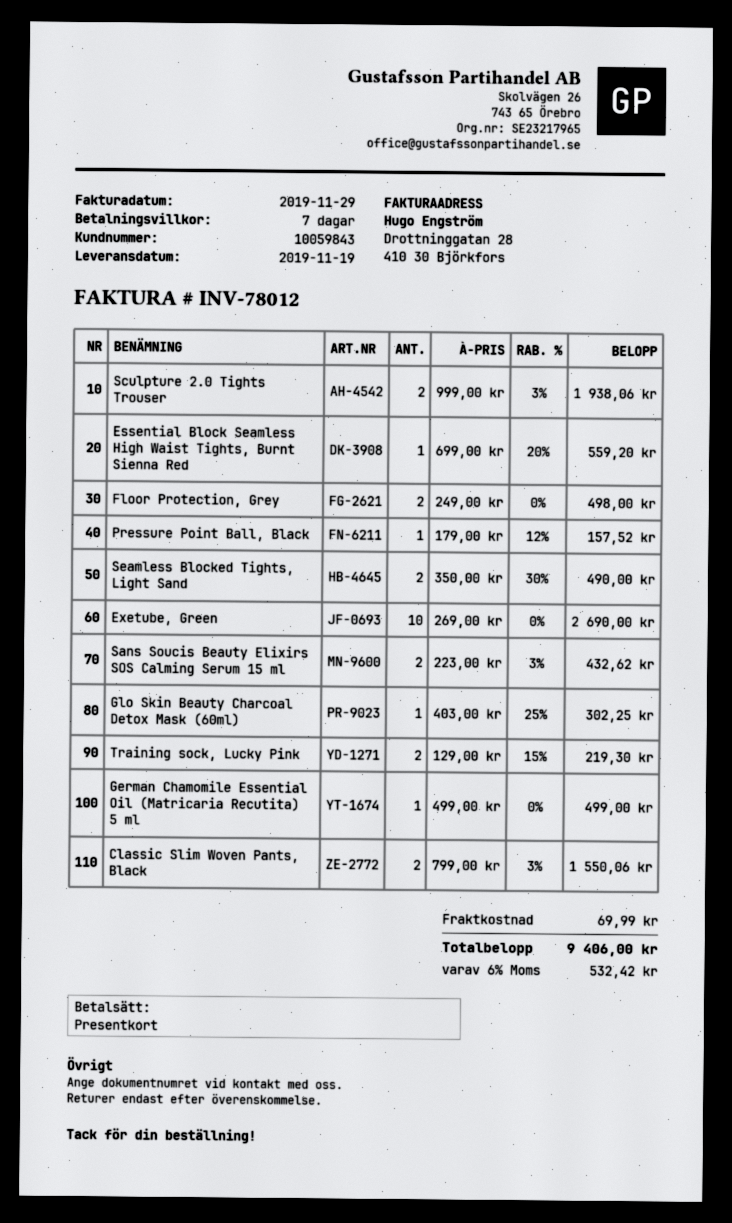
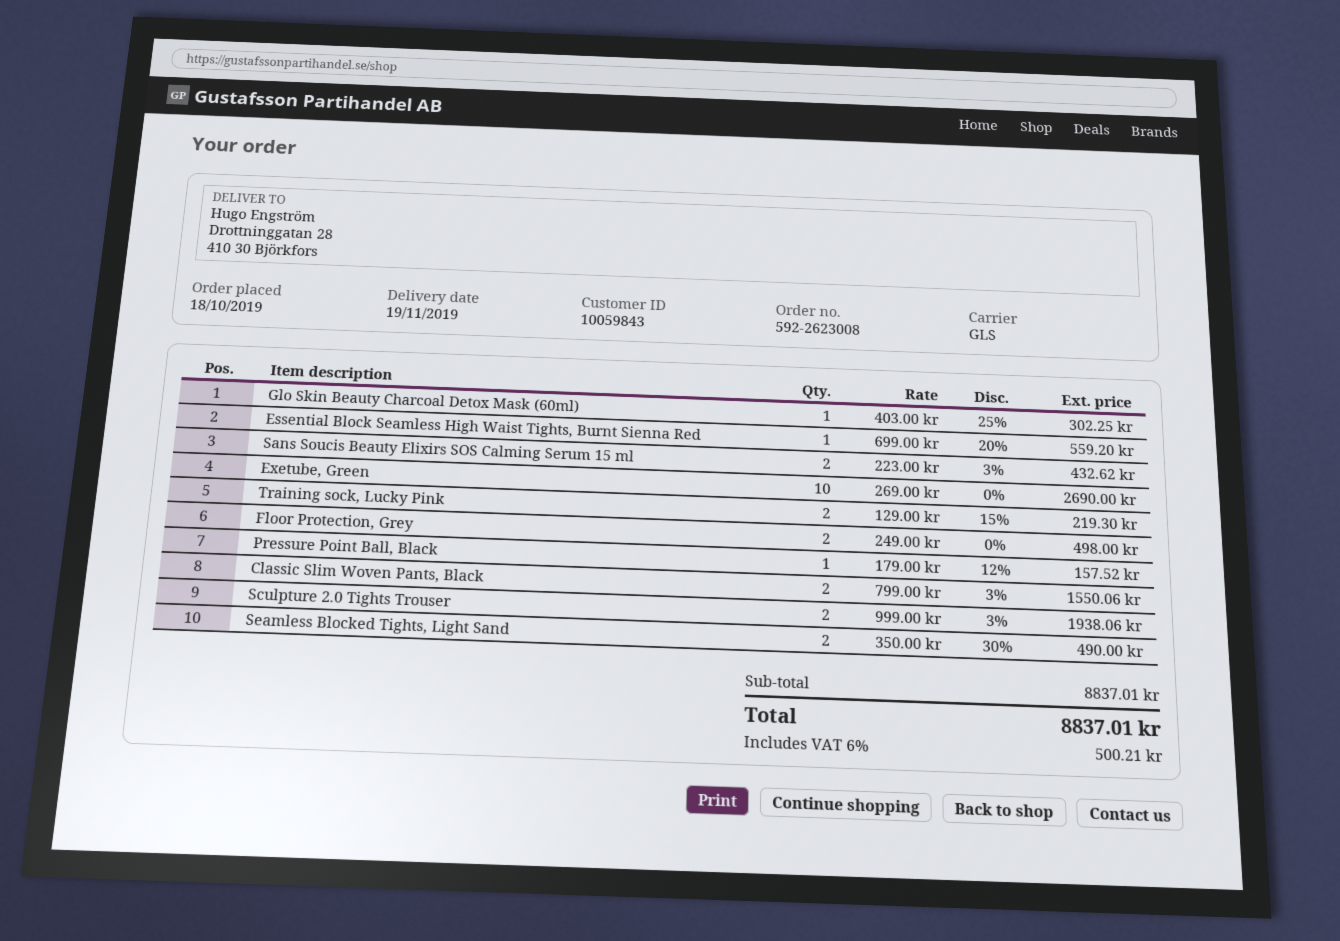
German Chamomile Essential Oil (Matricaria Recutita) 5 ml: 1 x 499.00 = 499.00 -> none
shipping: 69.99 -> none
tax: 6% = 532.42 -> 6% = 500.21
total: 9406.00 -> 8837.01

